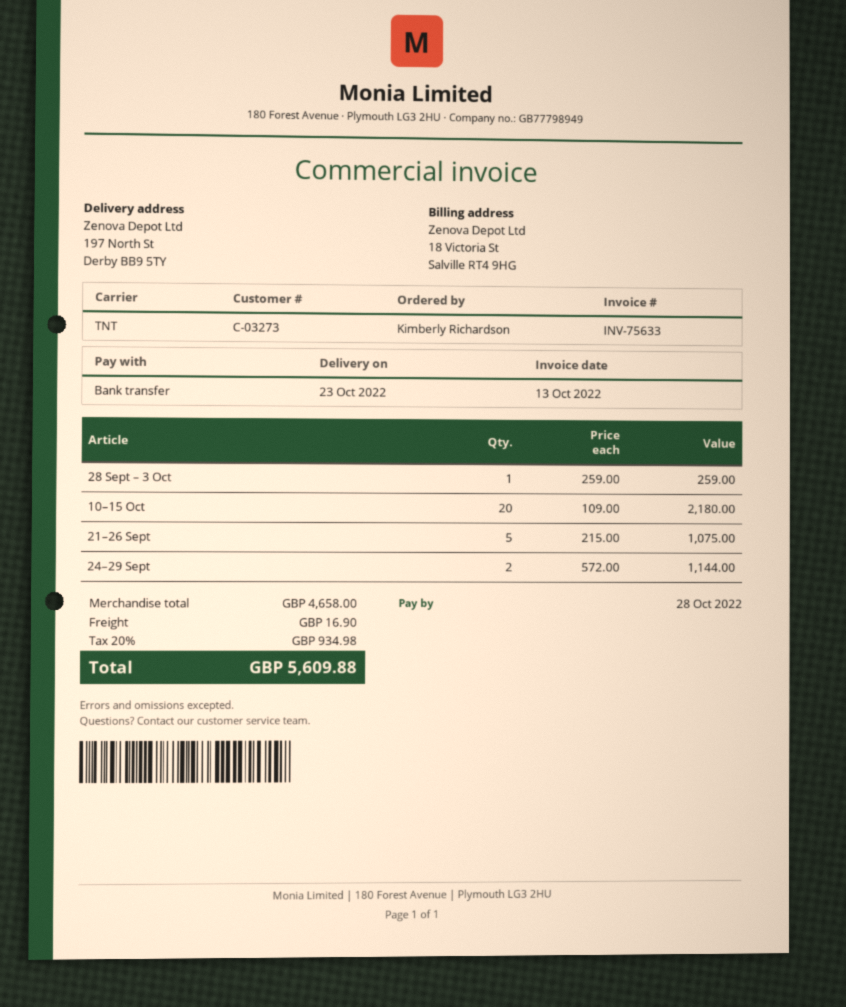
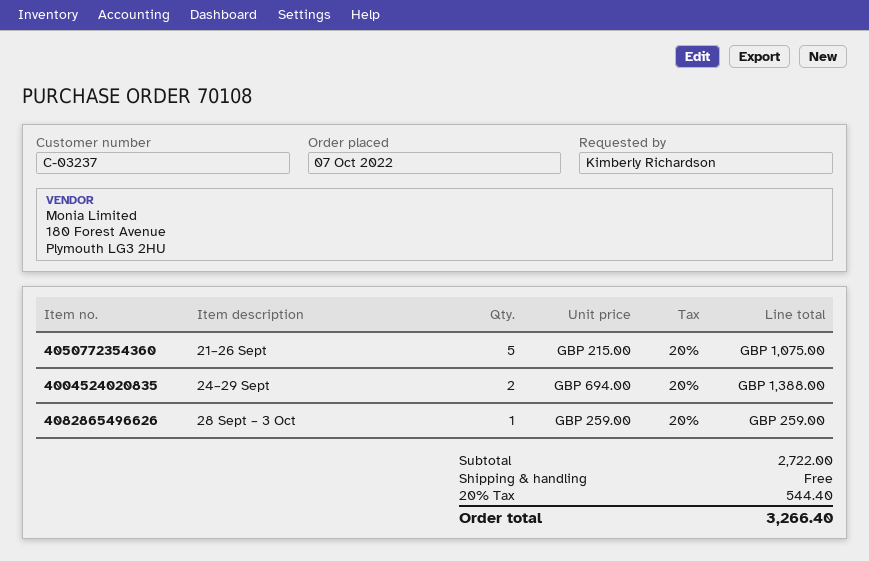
customer number: C-03273 -> C-03237
10–15 Oct: 20 x 109.00 = 2180.00 -> none
24–29 Sept: 2 x 572.00 = 1144.00 -> 2 x 694.00 = 1388.00
subtotal: 4658.00 -> 2722.00
shipping: 16.90 -> 0.00
tax: 20% = 934.98 -> 20% = 544.40
total: 5609.88 -> 3266.40

